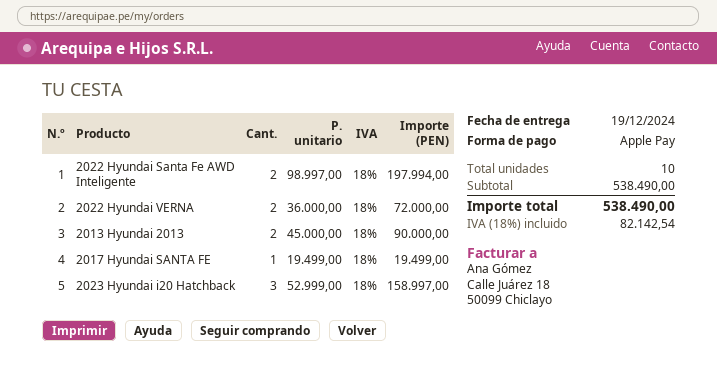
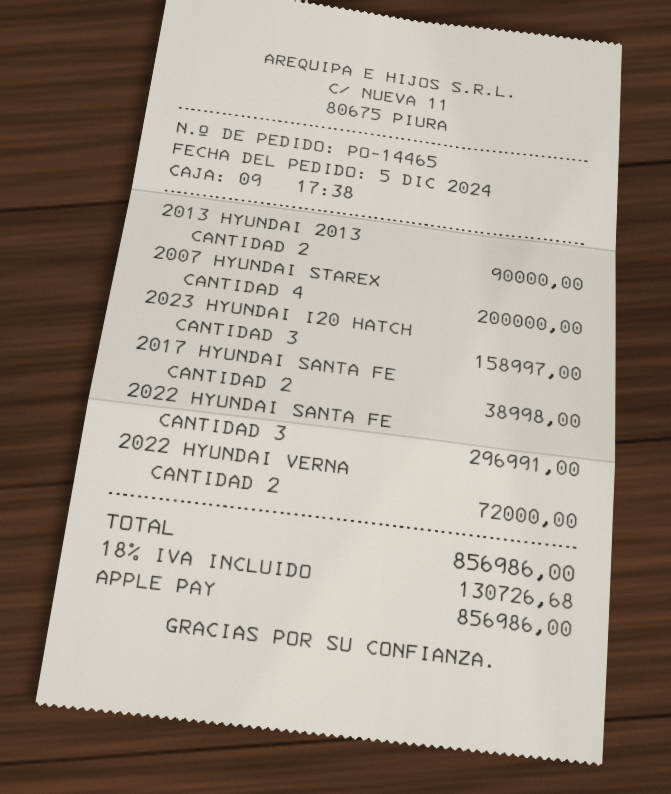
2022 Hyundai Santa Fe AWD Inteligente: 2 for 197994.00 -> 3 for 296991.00
2017 Hyundai SANTA FE: 1 for 19499.00 -> 2 for 38998.00
2007 HYUNDAI STAREX: none -> 4 for 200000.00
tax: 18% = 82142.54 -> 18% = 130726.68
total: 538490.00 -> 856986.00

